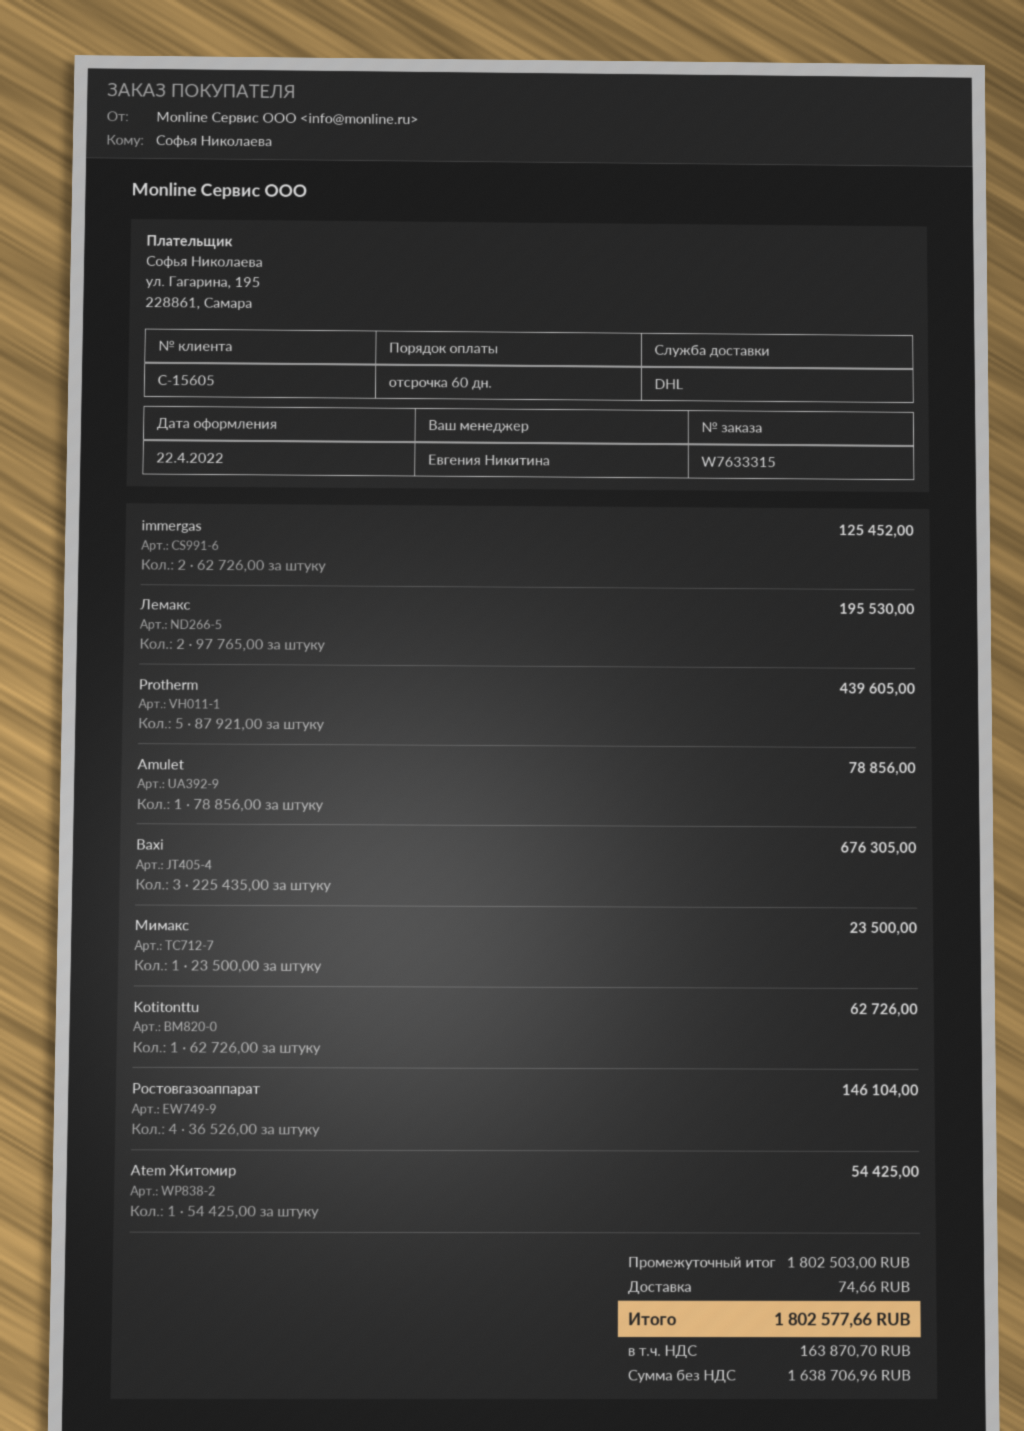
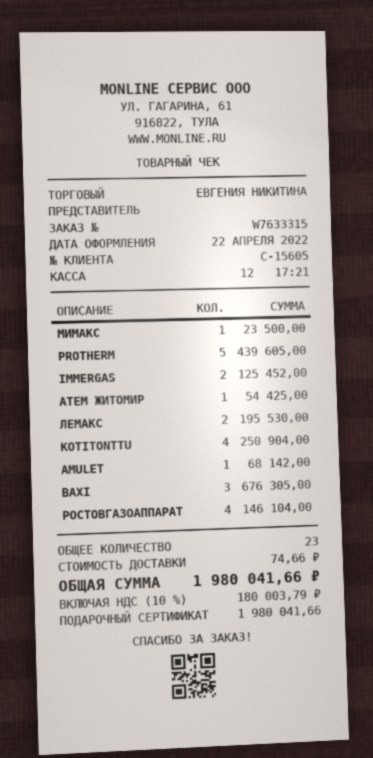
Amulet: 1 for 78856.00 -> 1 for 68142.00
Kotitonttu: 1 for 62726.00 -> 4 for 250904.00
tax: 163870.70 -> 180003.79
total: 1802577.66 -> 1980041.66

